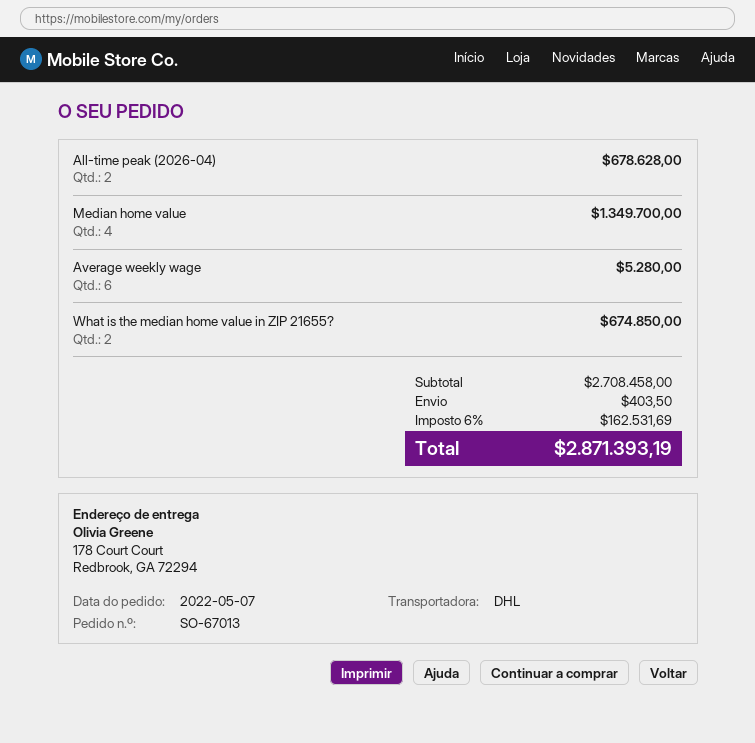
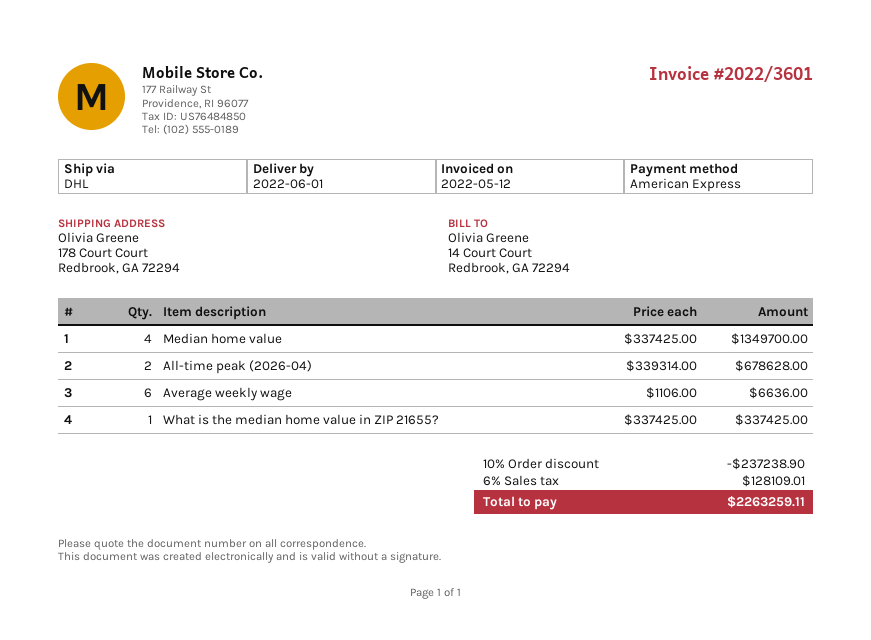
Average weekly wage: 6 for 5280.00 -> 6 for 6636.00
What is the median home value in ZIP 21655?: 2 for 674850.00 -> 1 for 337425.00
discount: none -> 10% = 237238.90
shipping: 403.50 -> none
tax: 6% = 162531.69 -> 6% = 128109.01
total: 2871393.19 -> 2263259.11

